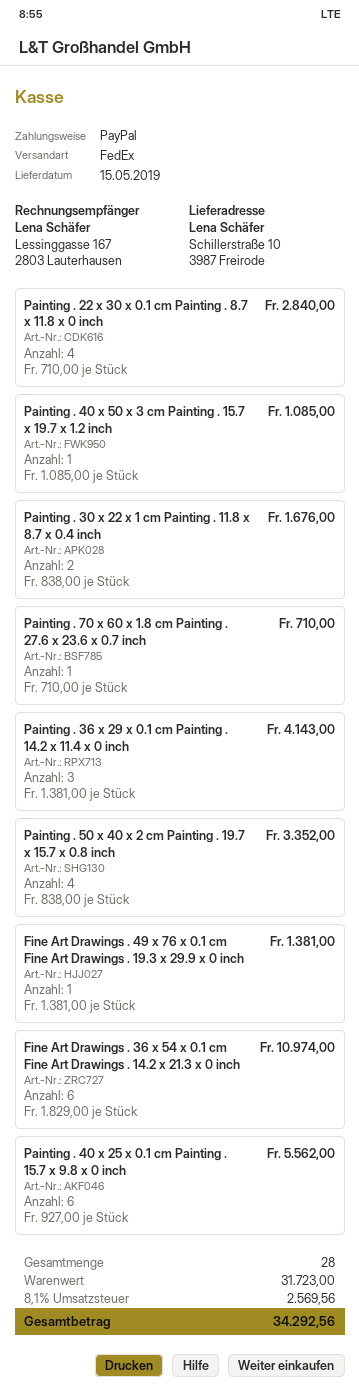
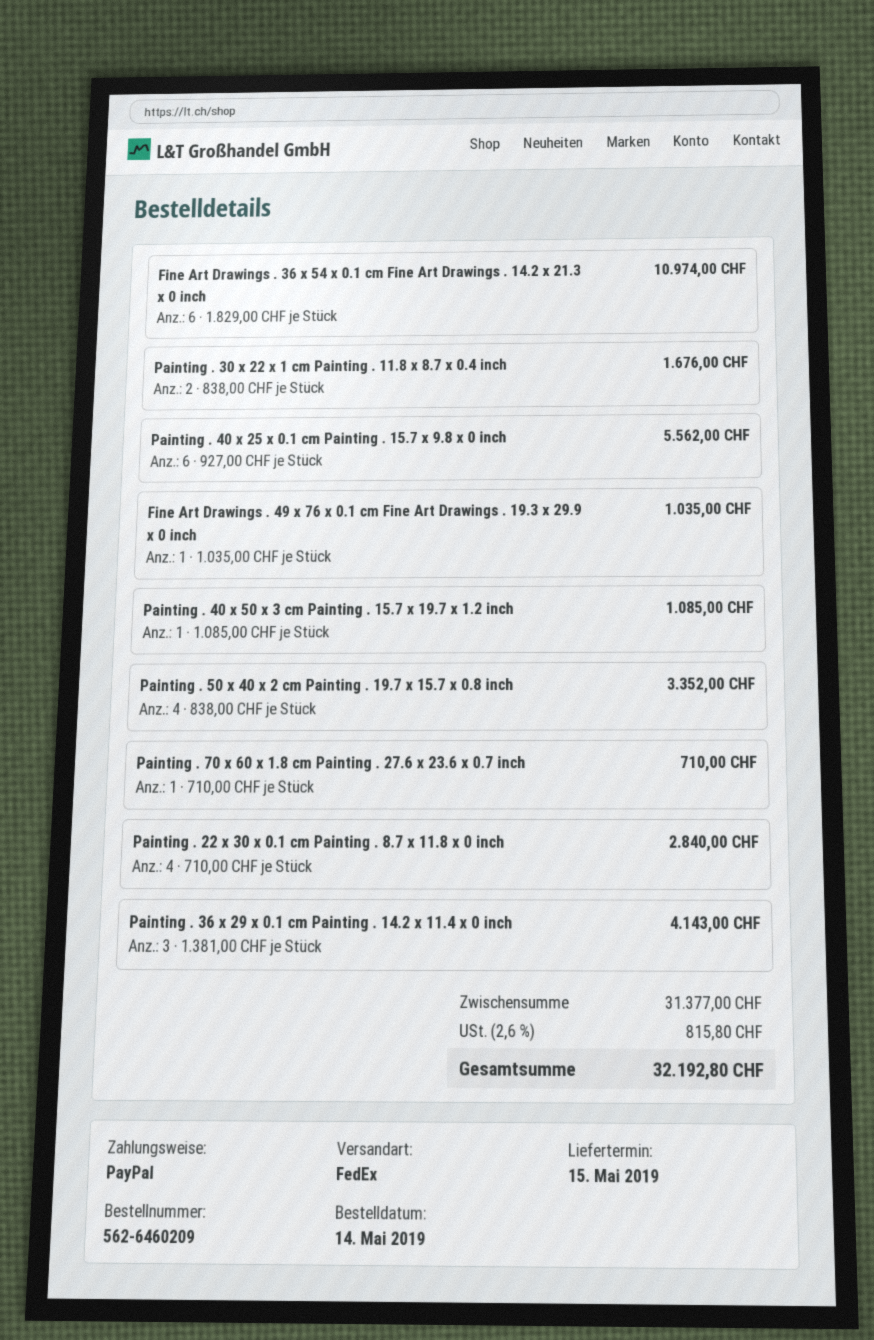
Fine Art Drawings . 49 x 76 x 0.1 cm Fine Art Drawings . 19.3 x 29.9 x 0 inch: 1 x 1381.00 = 1381.00 -> 1 x 1035.00 = 1035.00
subtotal: 31723.00 -> 31377.00
tax: 8.1% = 2569.56 -> 2.6% = 815.80
total: 34292.56 -> 32192.80

